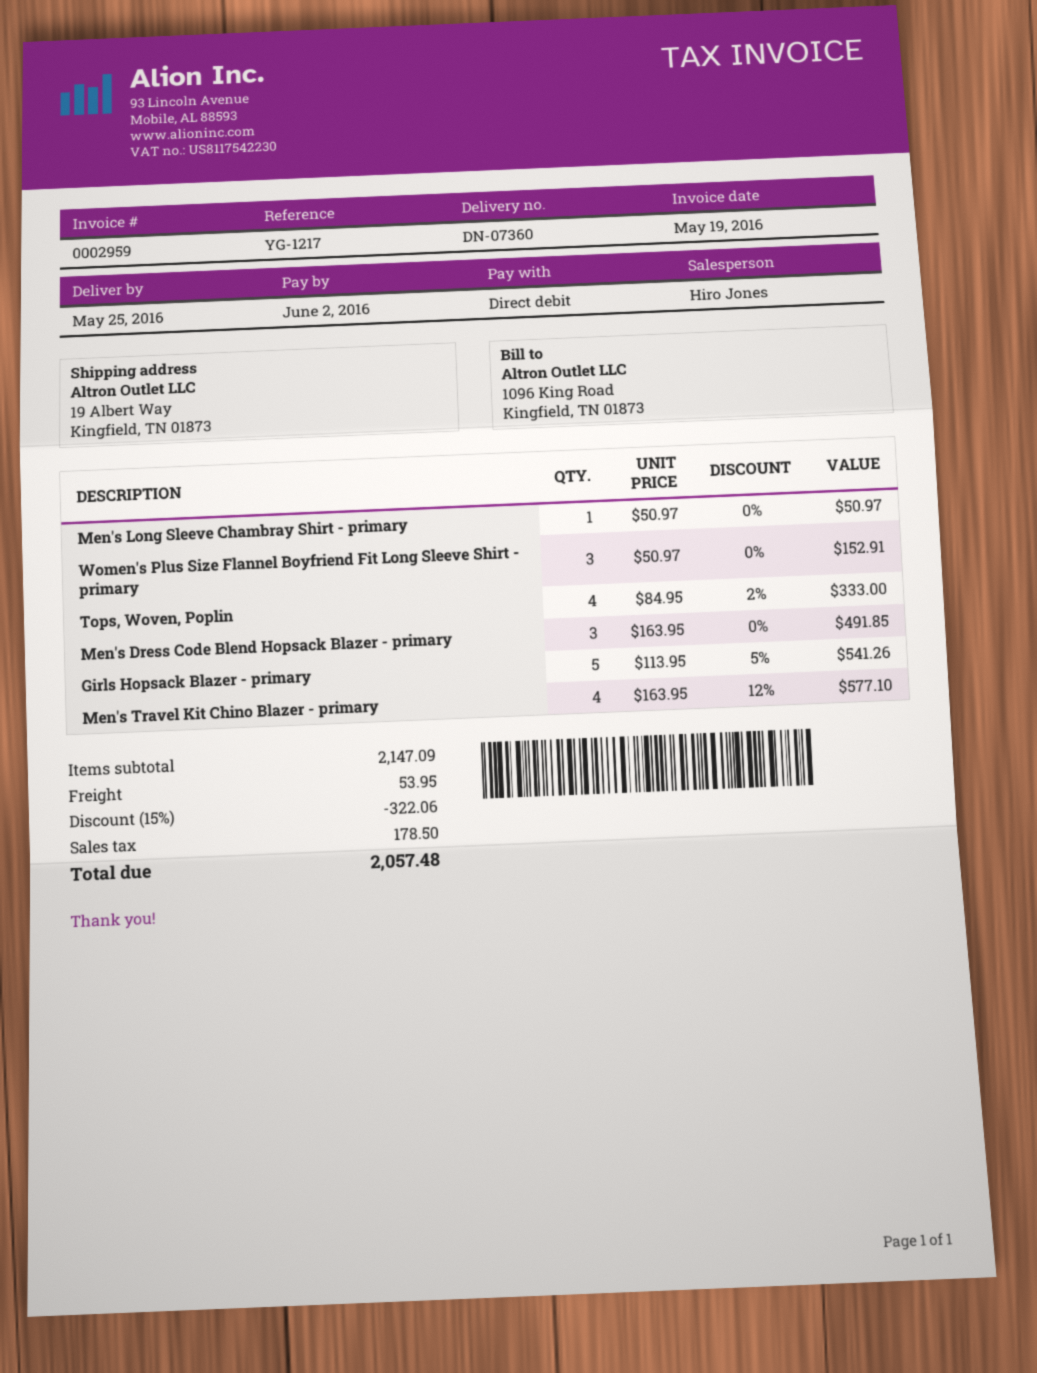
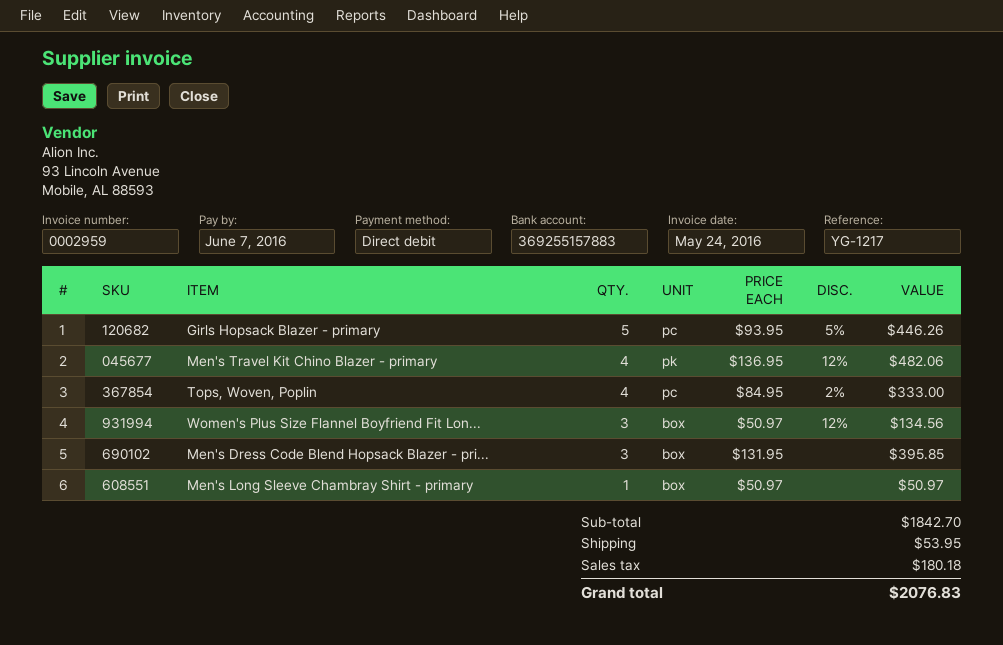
invoice date: 2016-05-19 -> 2016-05-24
due date: 2016-06-02 -> 2016-06-07
Women's Plus Size Flannel Boyfriend Fit Long Sleeve Shirt - primary: 3 x 50.97 = 152.91 -> 3 x 50.97 - 12% = 134.56
Men's Dress Code Blend Hopsack Blazer - primary: 3 x 163.95 = 491.85 -> 3 x 131.95 = 395.85
Girls Hopsack Blazer - primary: 5 x 113.95 - 5% = 541.26 -> 5 x 93.95 - 5% = 446.26
Men's Travel Kit Chino Blazer - primary: 4 x 163.95 - 12% = 577.10 -> 4 x 136.95 - 12% = 482.06
subtotal: 2147.09 -> 1842.70
discount: 15% = 322.06 -> none
tax: 178.50 -> 180.18
total: 2057.48 -> 2076.83

